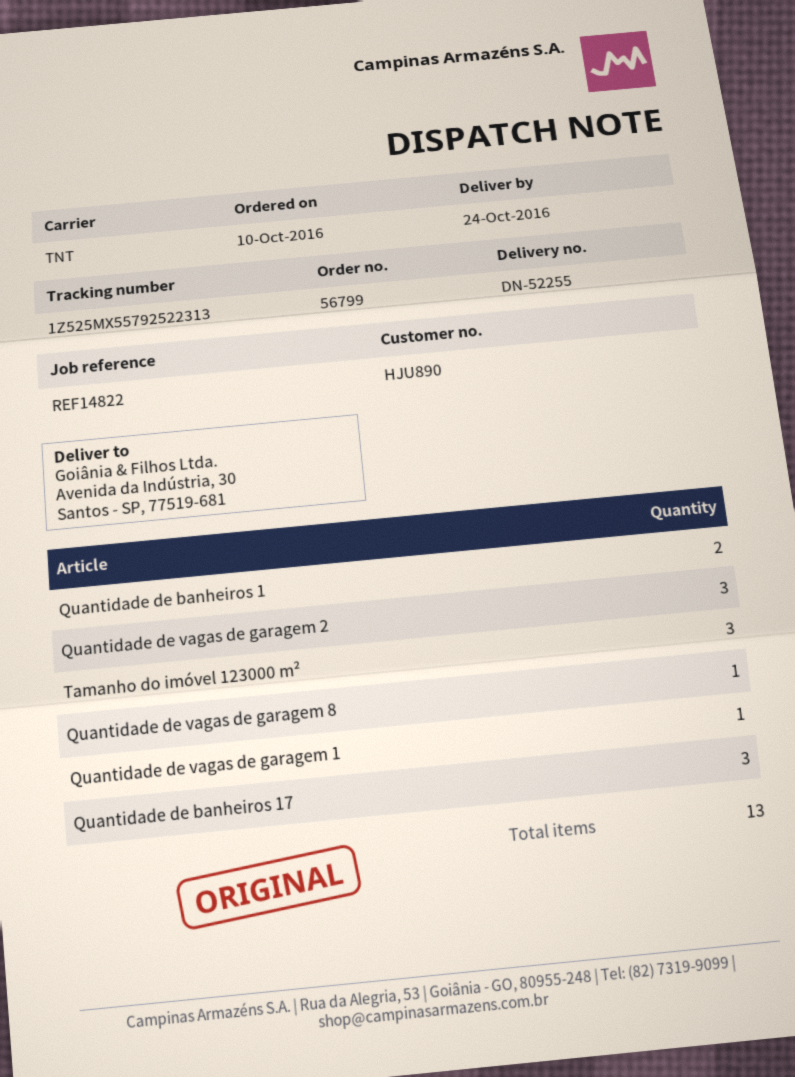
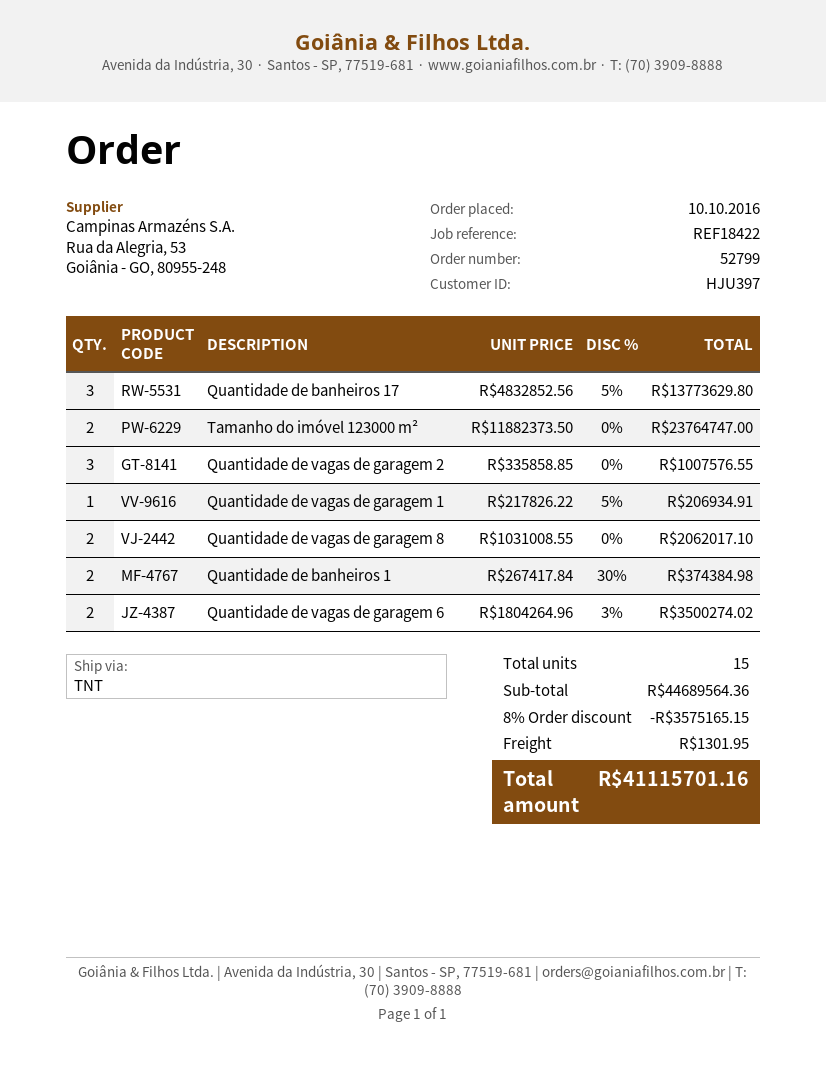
order number: 56799 -> 52799
customer number: HJU890 -> HJU397
reference: REF14822 -> REF18422
Tamanho do imóvel 123000 m²: 3 -> 2
Quantidade de vagas de garagem 8: 1 -> 2
Quantidade de vagas de garagem 6: none -> 2
total quantity: 13 -> 15

